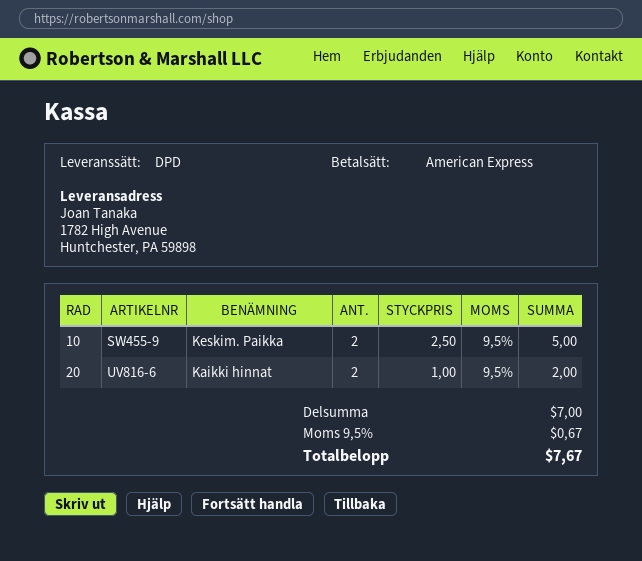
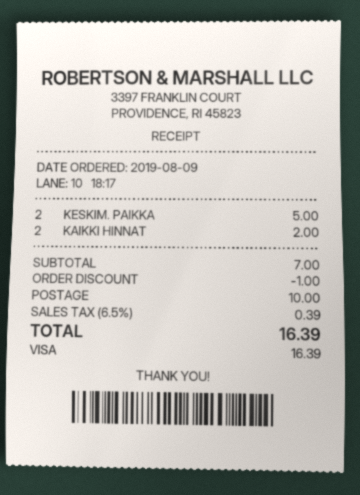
payment method: American Express -> Visa
discount: none -> 1.00
shipping: none -> 10.00
tax: 9.5% = 0.67 -> 6.5% = 0.39
total: 7.67 -> 16.39

